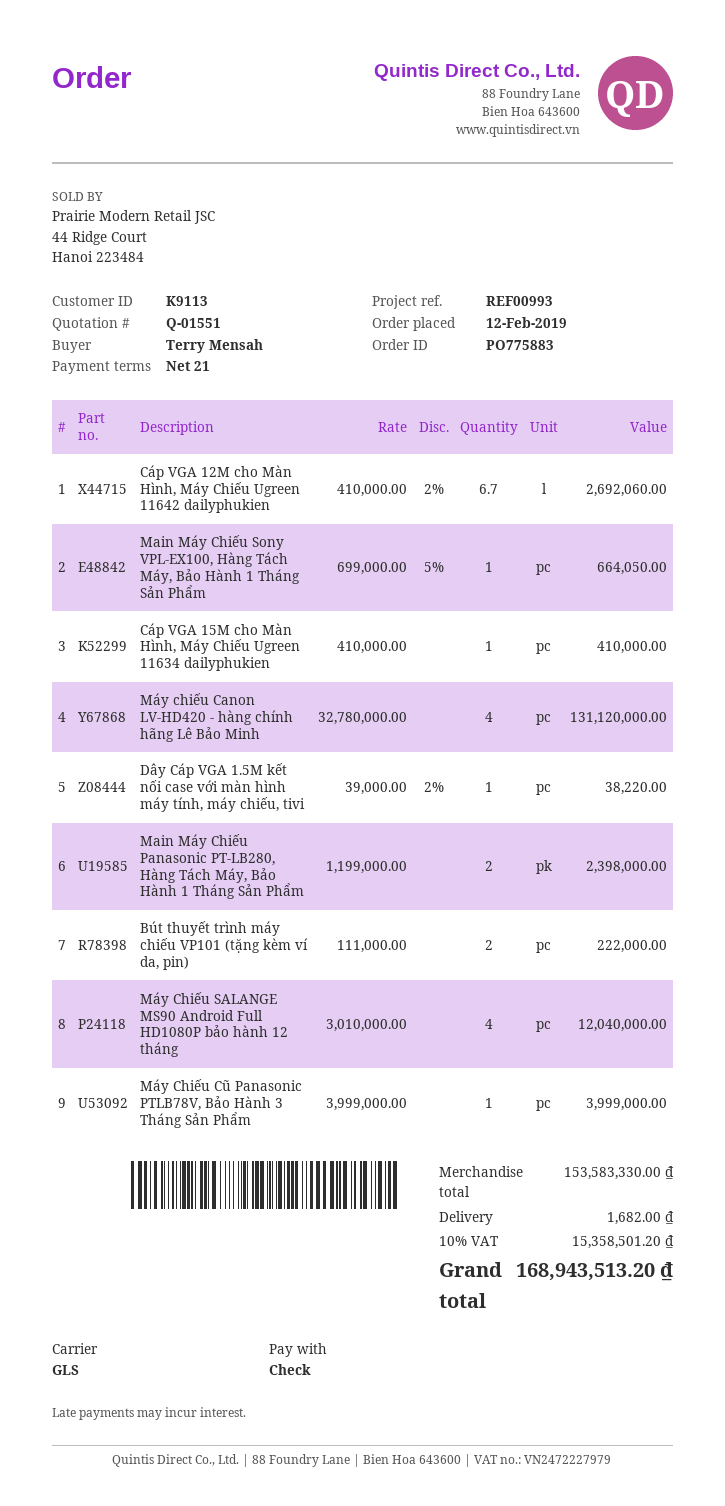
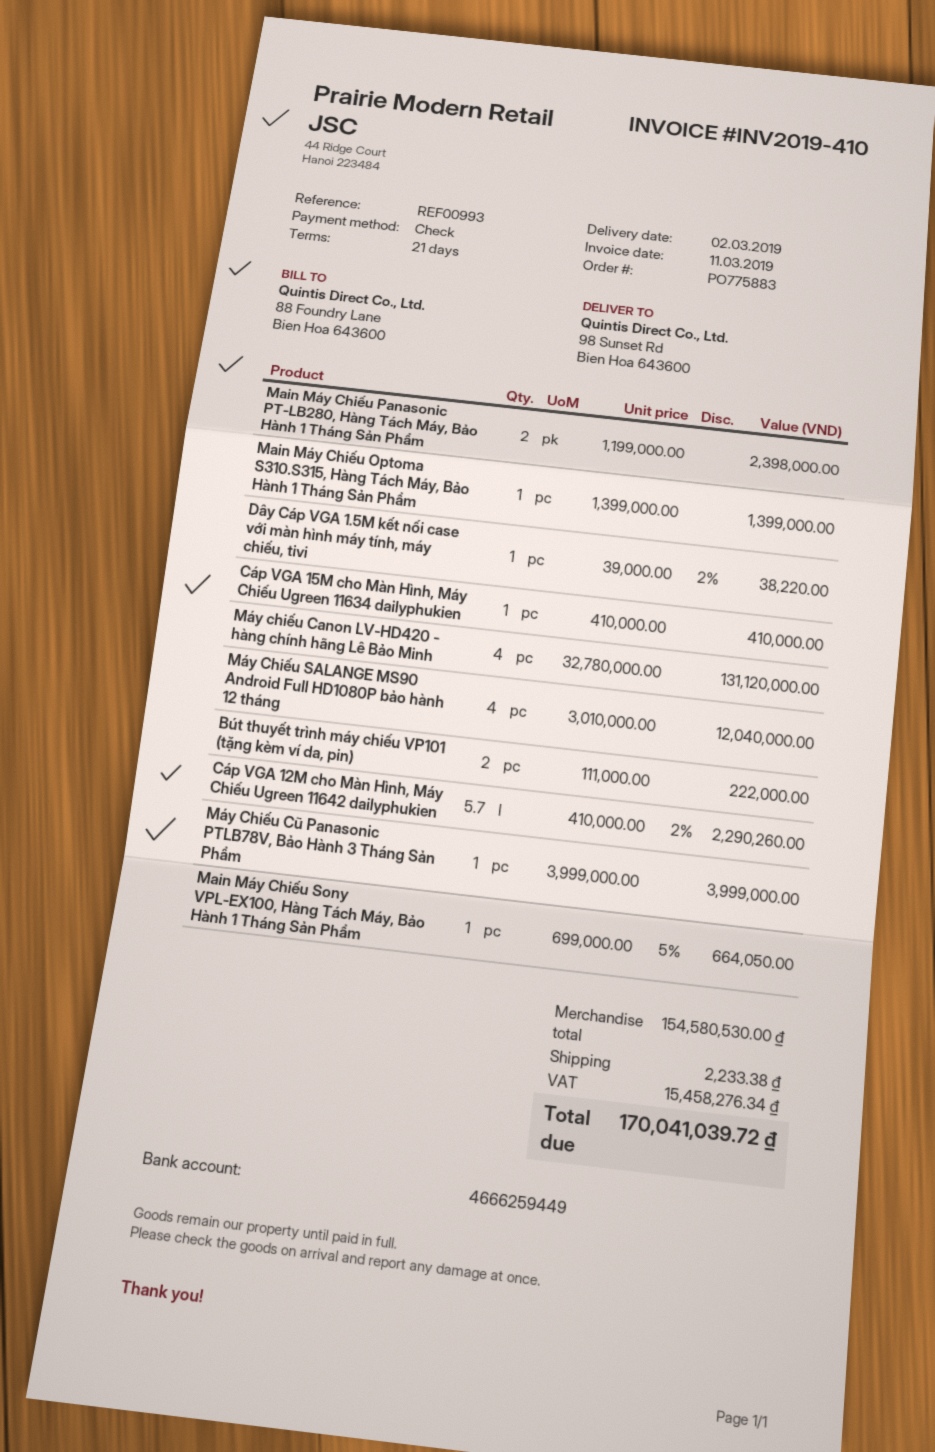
Cáp VGA 12M cho Màn Hình, Máy Chiếu Ugreen 11642 dailyphukien: 6.7 x 410000.00 - 2% = 2692060.00 -> 5.7 x 410000.00 - 2% = 2290260.00
Main Máy Chiếu Optoma S310.S315, Hàng Tách Máy, Bảo Hành 1 Tháng Sản Phẩm: none -> 1 x 1399000.00 = 1399000.00
subtotal: 153583330.00 -> 154580530.00
shipping: 1682.00 -> 2233.38
tax: 15358501.20 -> 15458276.34
total: 168943513.20 -> 170041039.72

